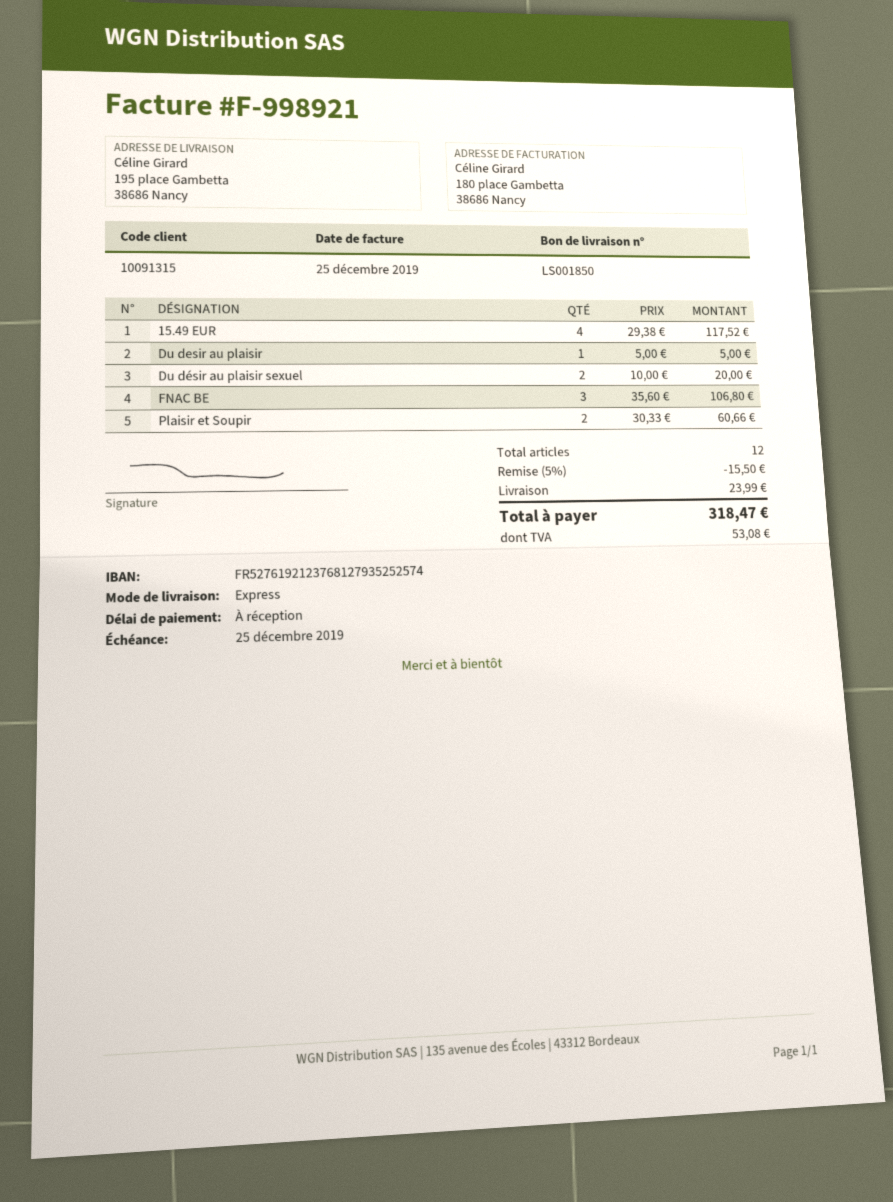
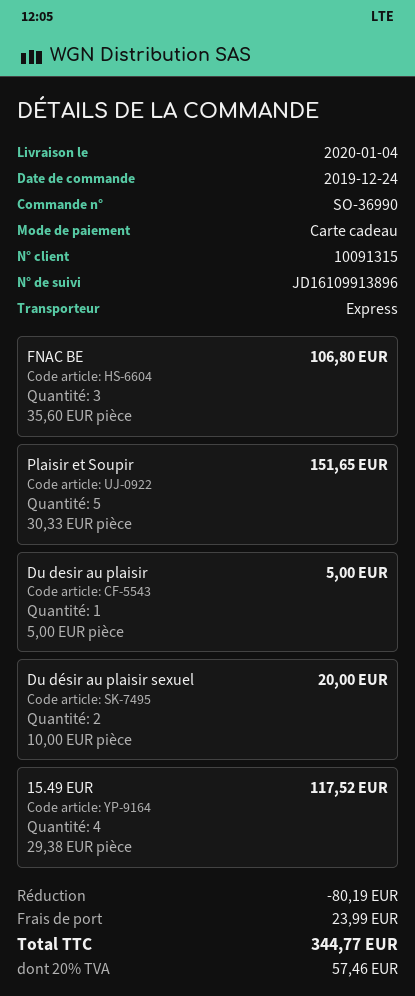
Plaisir et Soupir: 2 x 30.33 = 60.66 -> 5 x 30.33 = 151.65
discount: 15.50 -> 80.19
tax: 53.08 -> 57.46
total: 318.47 -> 344.77

